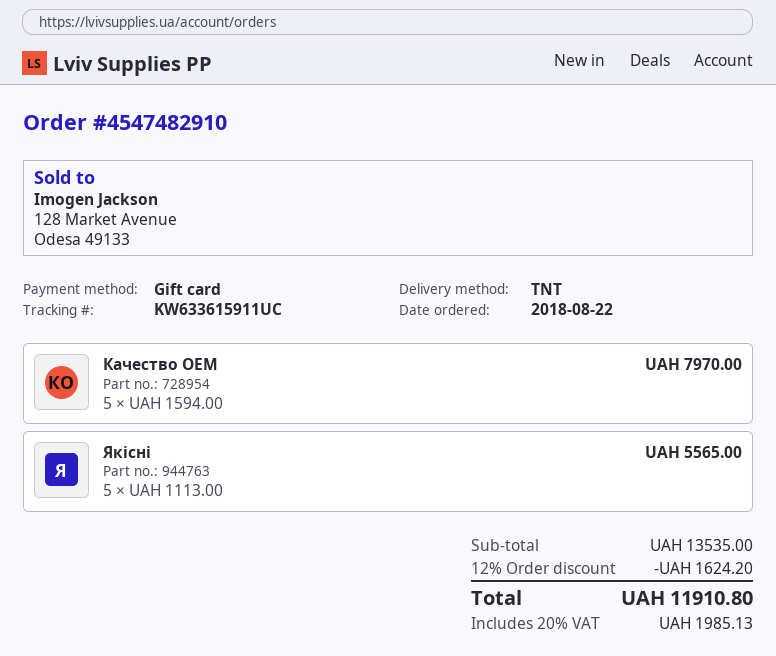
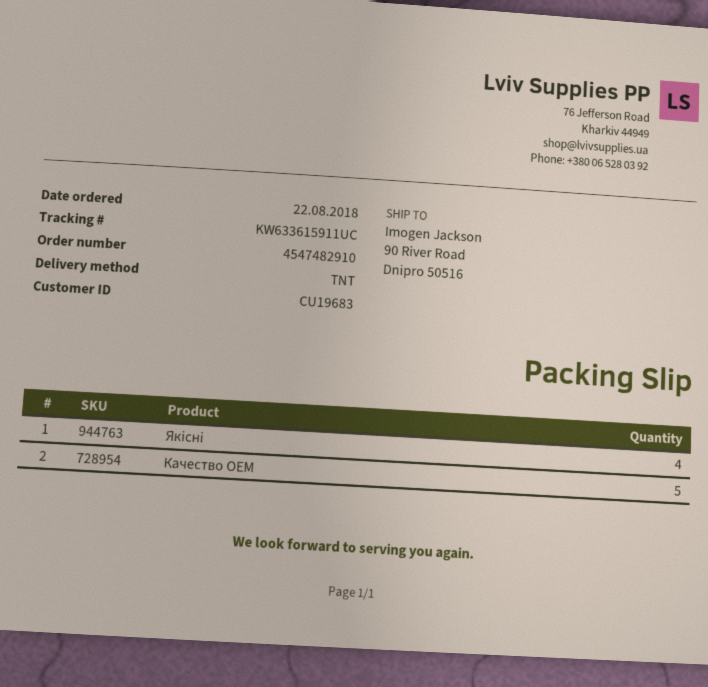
Якісні: 5 -> 4

